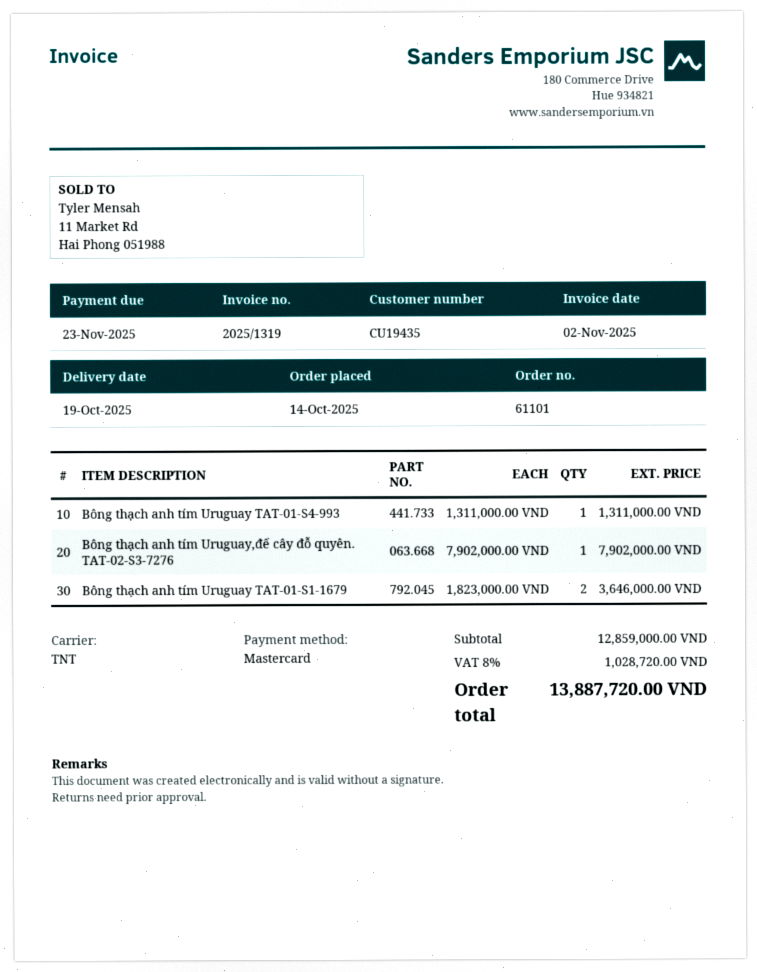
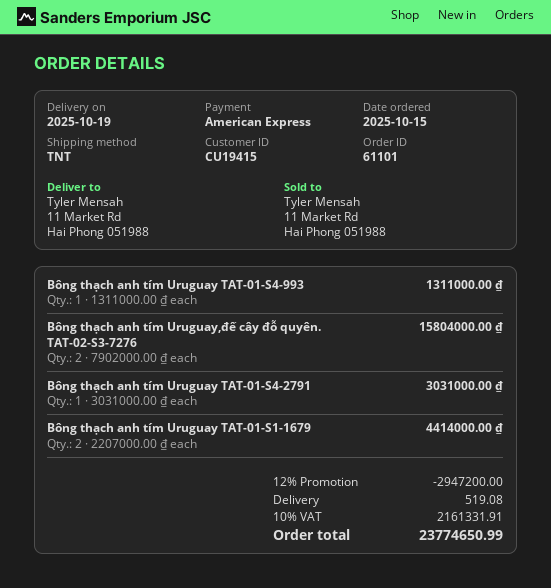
order date: 2025-10-14 -> 2025-10-15
customer number: CU19435 -> CU19415
payment method: Mastercard -> American Express
Bông thạch anh tím Uruguay,đế cây đỗ quyên. TAT-02-S3-7276: 1 x 7902000.00 = 7902000.00 -> 2 x 7902000.00 = 15804000.00
Bông thạch anh tím Uruguay TAT-01-S1-1679: 2 x 1823000.00 = 3646000.00 -> 2 x 2207000.00 = 4414000.00
Bông thạch anh tím Uruguay TAT-01-S4-2791: none -> 1 x 3031000.00 = 3031000.00
discount: none -> 12% = 2947200.00
shipping: none -> 519.08
tax: 8% = 1028720.00 -> 10% = 2161331.91
total: 13887720.00 -> 23774650.99

